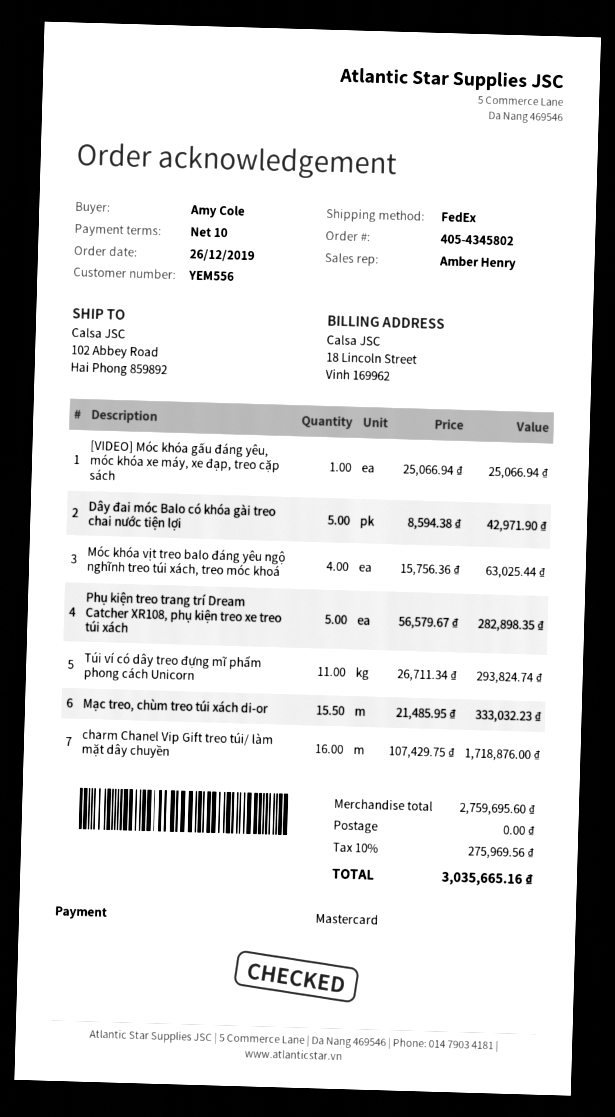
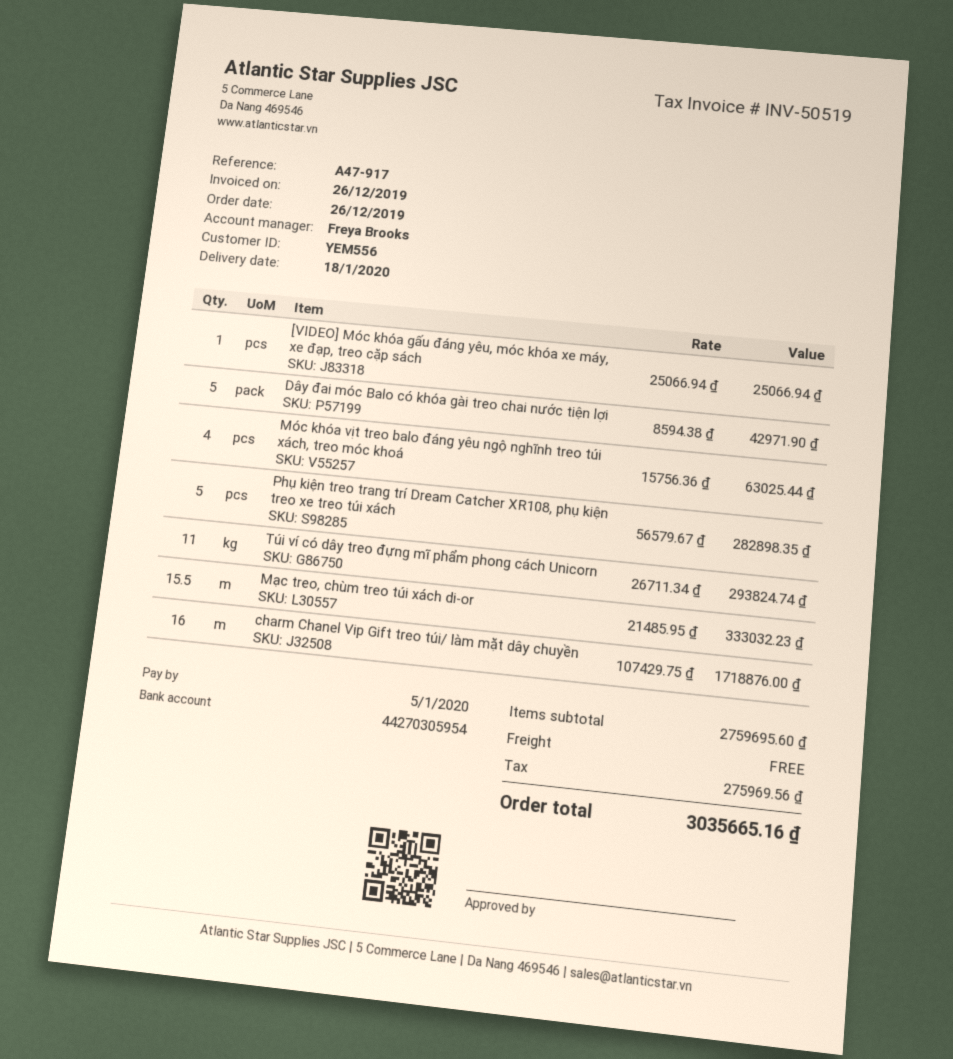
sales rep: Amber Henry -> Freya Brooks

